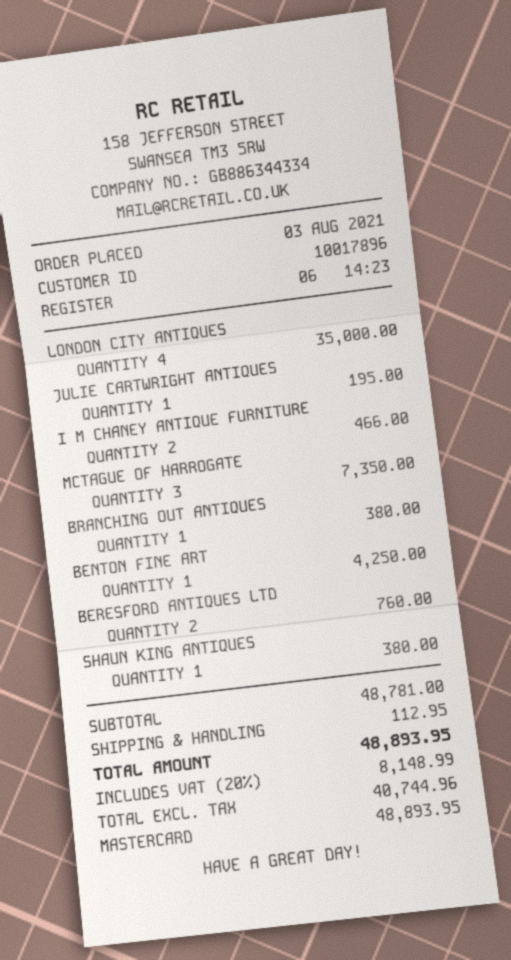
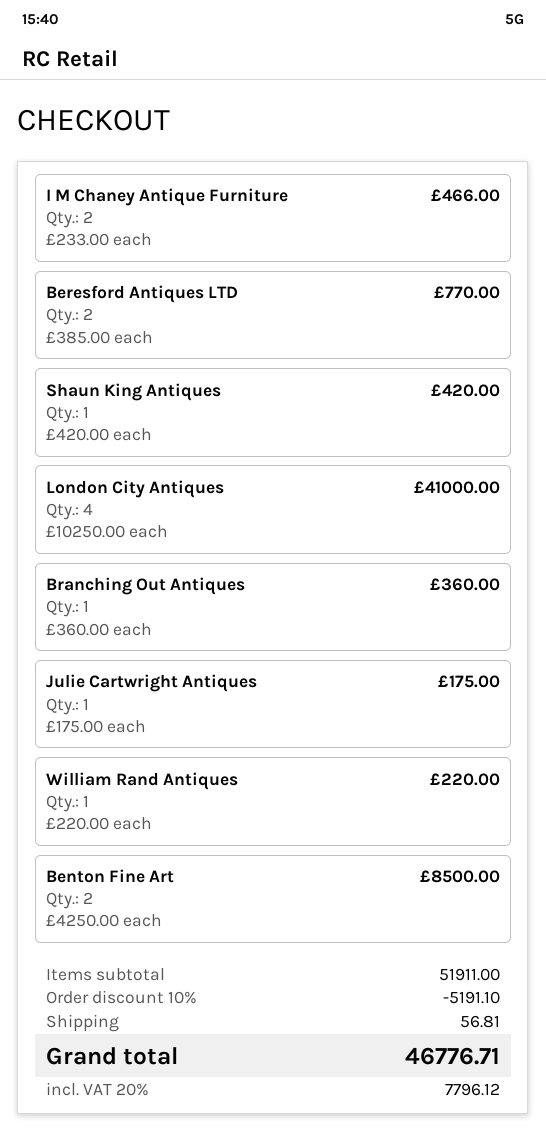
LONDON CITY ANTIQUES: 4 for 35000.00 -> 4 for 41000.00
JULIE CARTWRIGHT ANTIQUES: 1 for 195.00 -> 1 for 175.00
MCTAGUE OF HARROGATE: 3 for 7350.00 -> none
BRANCHING OUT ANTIQUES: 1 for 380.00 -> 1 for 360.00
BENTON FINE ART: 1 for 4250.00 -> 2 for 8500.00
BERESFORD ANTIQUES LTD: 2 for 760.00 -> 2 for 770.00
SHAUN KING ANTIQUES: 1 for 380.00 -> 1 for 420.00
William Rand Antiques: none -> 1 for 220.00
subtotal: 48781.00 -> 51911.00
discount: none -> 10% = 5191.10
shipping: 112.95 -> 56.81
tax: 20% = 8148.99 -> 20% = 7796.12
total: 48893.95 -> 46776.71

